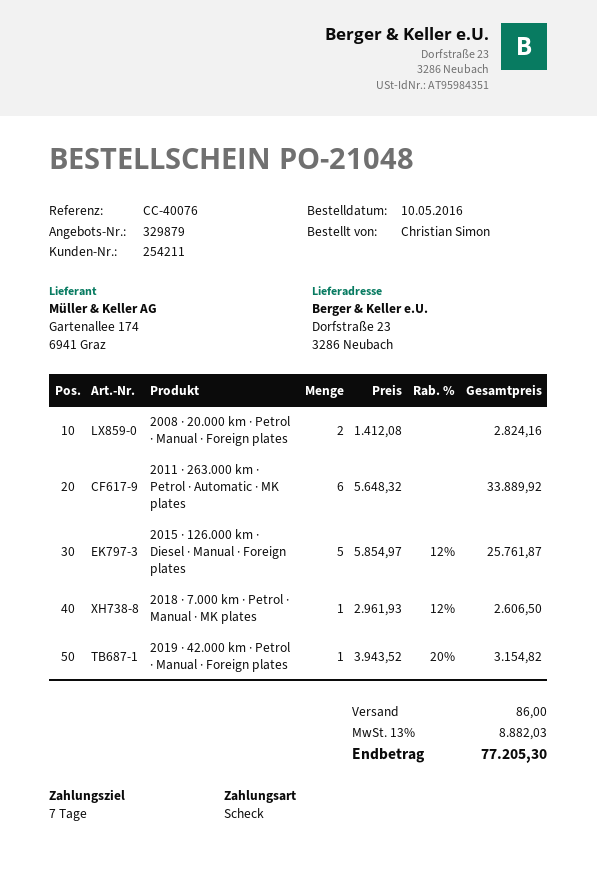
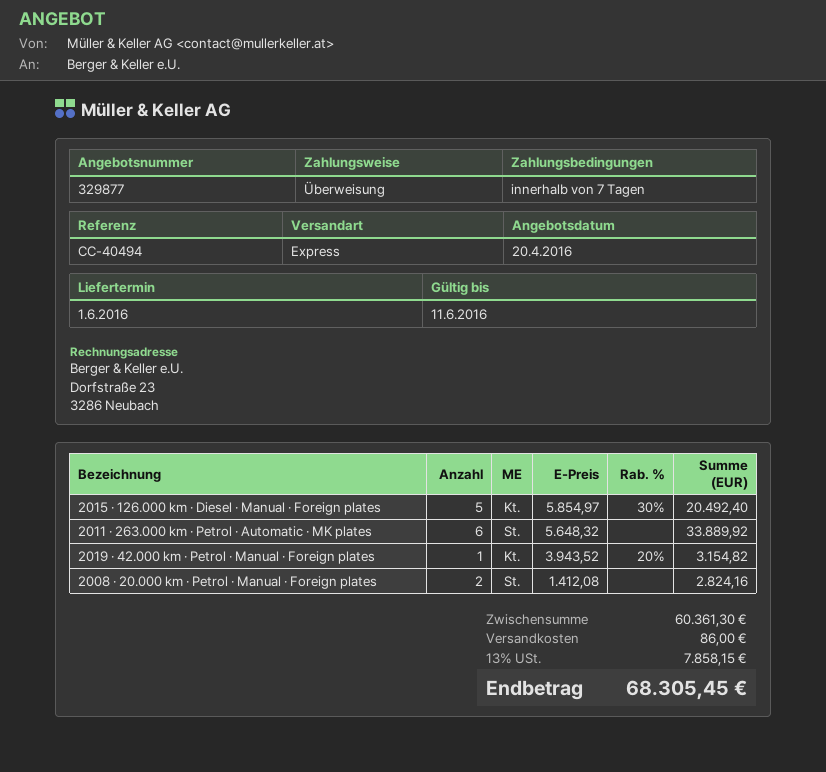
quote number: 329879 -> 329877
reference: CC-40076 -> CC-40494
payment method: cheque -> bank transfer
2015 · 126.000 km · Diesel · Manual · Foreign plates: 5 x 5854.97 - 12% = 25761.87 -> 5 x 5854.97 - 30% = 20492.40
2018 · 7.000 km · Petrol · Manual · MK plates: 1 x 2961.93 - 12% = 2606.50 -> none
tax: 13% = 8882.03 -> 13% = 7858.15
total: 77205.30 -> 68305.45

